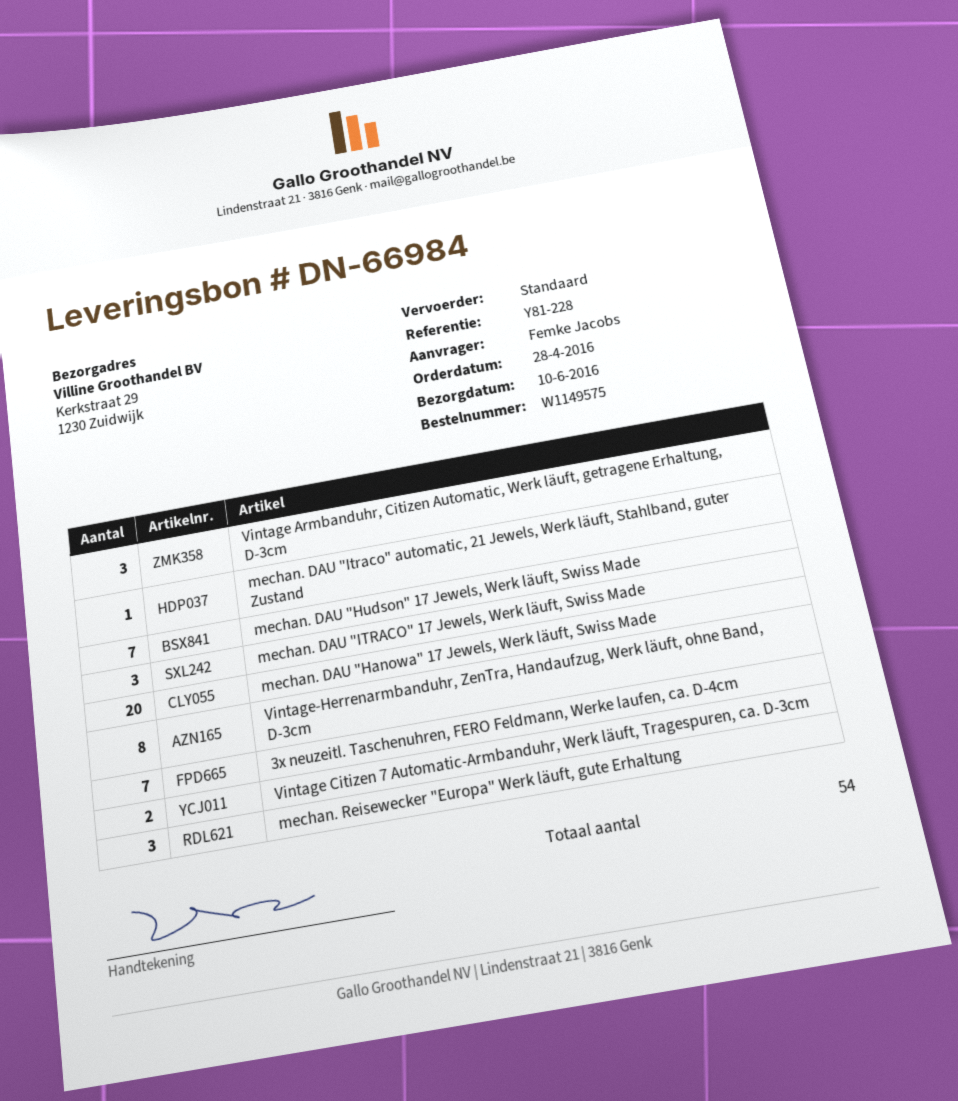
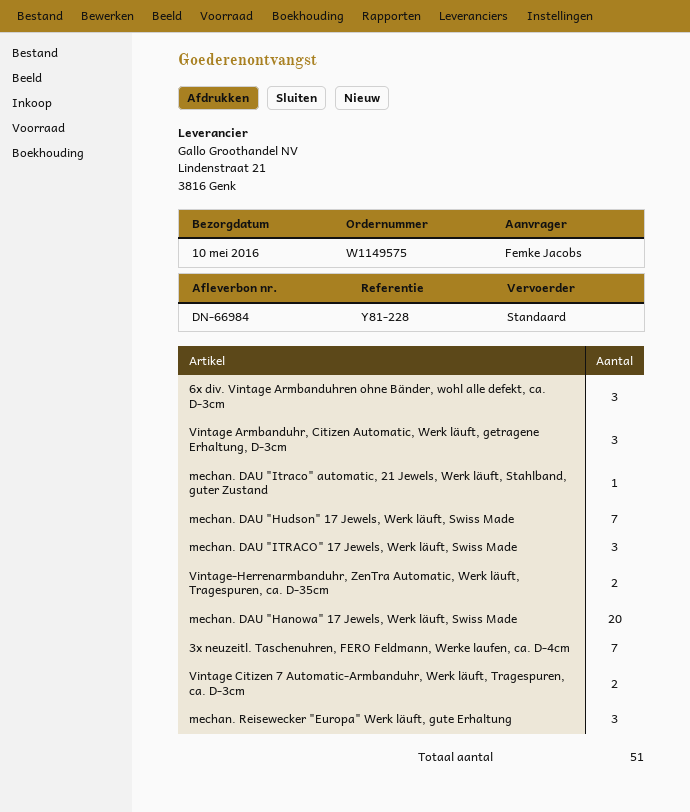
delivery date: 2016-06-10 -> 2016-05-10
Vintage-Herrenarmbanduhr, ZenTra, Handaufzug, Werk läuft, ohne Band, D-3cm: 8 -> none
6x div. Vintage Armbanduhren ohne Bänder, wohl alle defekt, ca. D-3cm: none -> 3
Vintage-Herrenarmbanduhr, ZenTra Automatic, Werk läuft, Tragespuren, ca. D-35cm: none -> 2
total quantity: 54 -> 51

